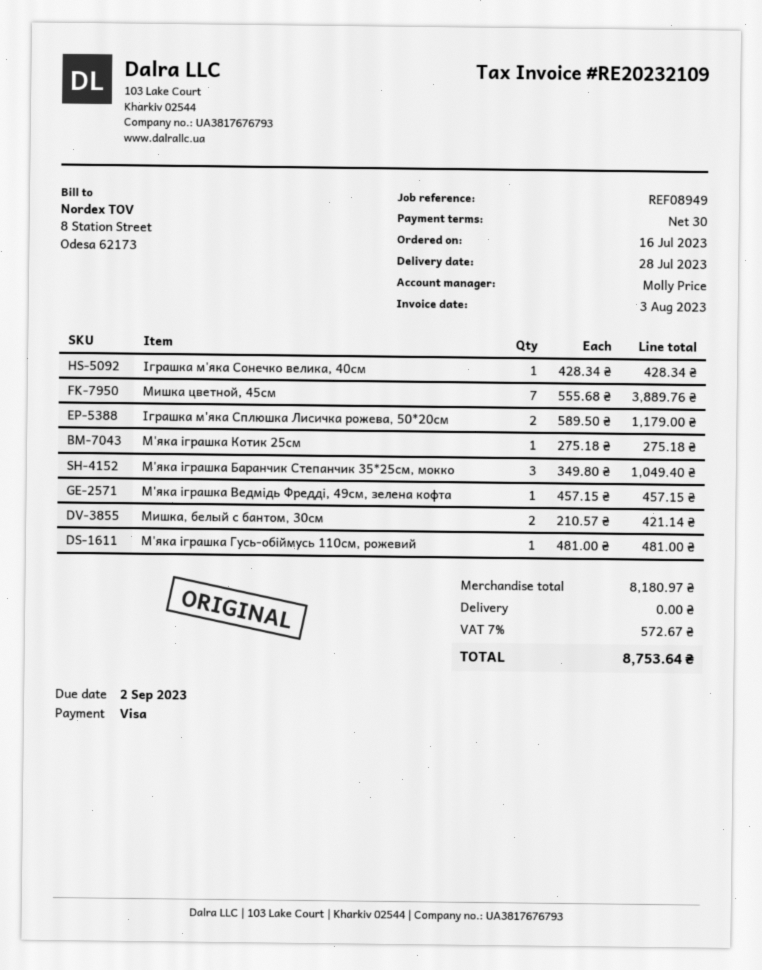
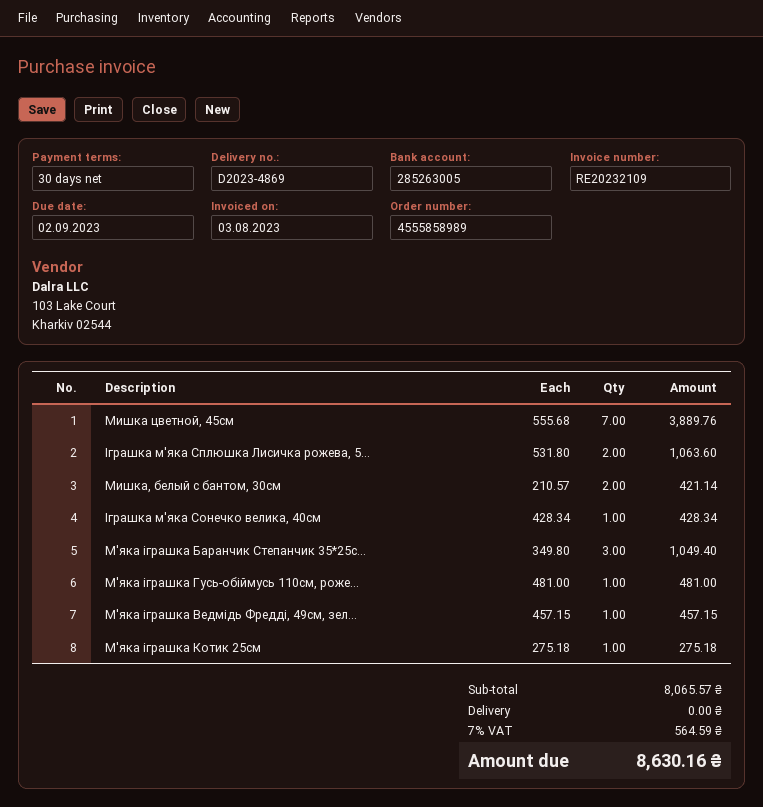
Іграшка м'яка Сплюшка Лисичка рожева, 50*20см: 2 x 589.50 = 1179.00 -> 2 x 531.80 = 1063.60
subtotal: 8180.97 -> 8065.57
tax: 7% = 572.67 -> 7% = 564.59
total: 8753.64 -> 8630.16

